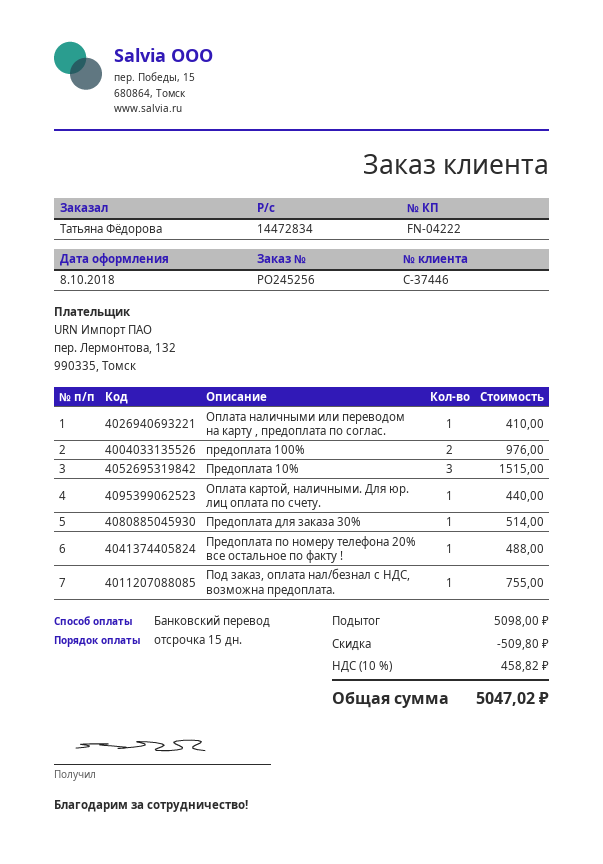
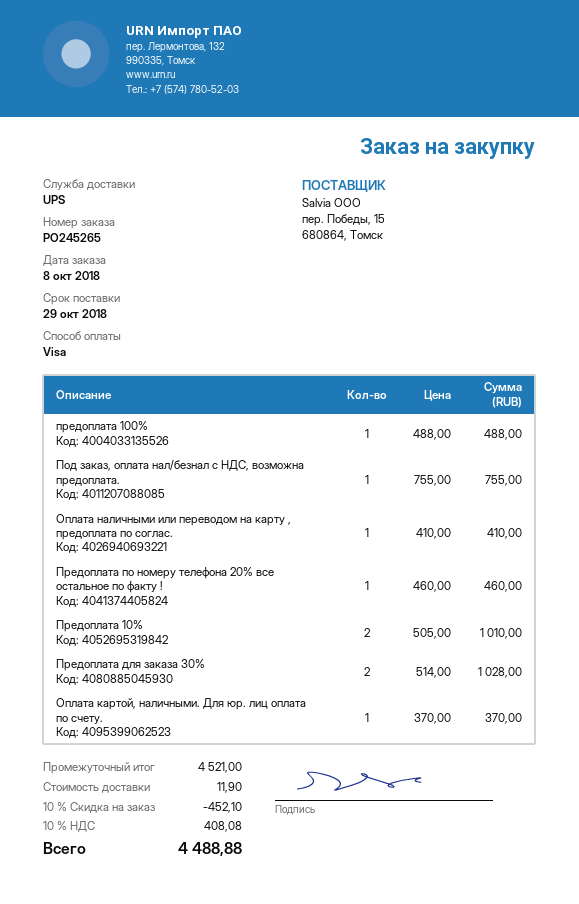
order number: PO245256 -> PO245265
payment method: bank transfer -> Visa
предоплата 100%: 2 for 976.00 -> 1 for 488.00
Предоплата 10%: 3 for 1515.00 -> 2 for 1010.00
Оплата картой, наличными. Для юр. лиц оплата по счету.: 1 for 440.00 -> 1 for 370.00
Предоплата для заказа 30%: 1 for 514.00 -> 2 for 1028.00
Предоплата по номеру телефона 20% все остальное по факту !: 1 for 488.00 -> 1 for 460.00
subtotal: 5098.00 -> 4521.00
discount: 509.80 -> 452.10
shipping: none -> 11.90
tax: 10% = 458.82 -> 10% = 408.08
total: 5047.02 -> 4488.88

